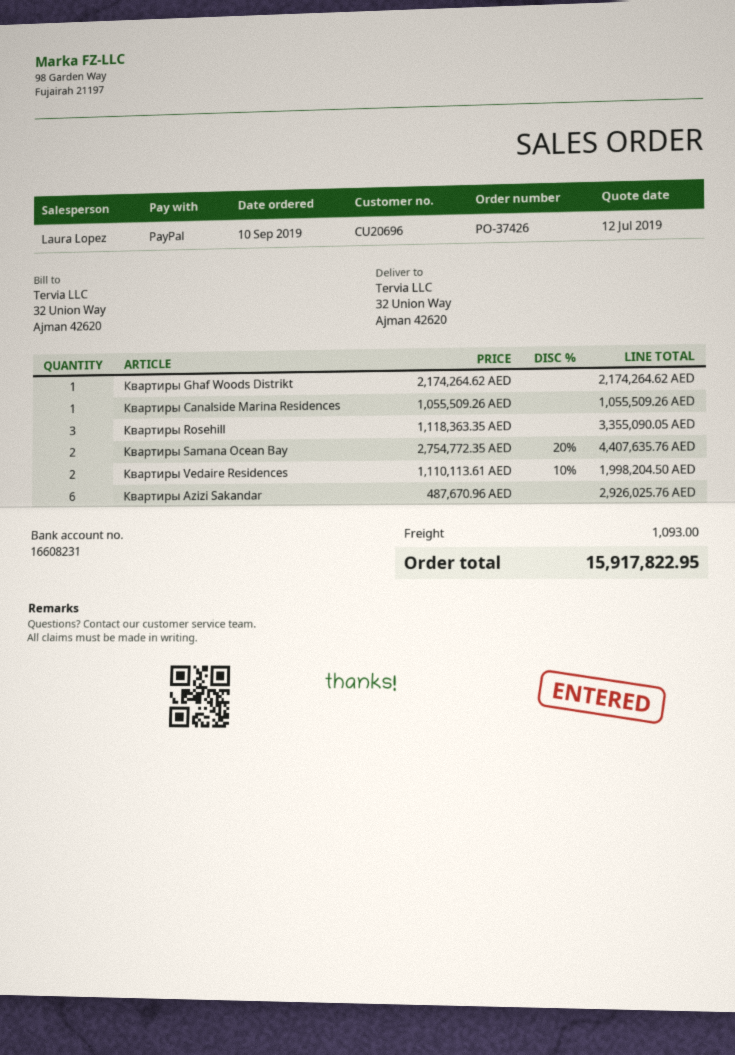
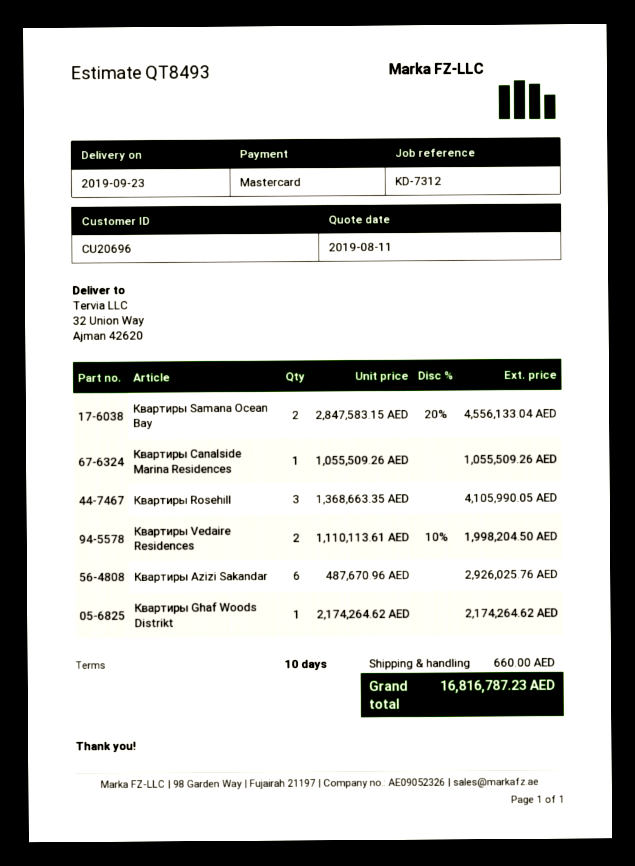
quote date: 2019-07-12 -> 2019-08-11
payment method: PayPal -> Mastercard
Квартиры Rosehill: 3 x 1118363.35 = 3355090.05 -> 3 x 1368663.35 = 4105990.05
Квартиры Samana Ocean Bay: 2 x 2754772.35 - 20% = 4407635.76 -> 2 x 2847583.15 - 20% = 4556133.04
shipping: 1093.00 -> 660.00
total: 15917822.95 -> 16816787.23

